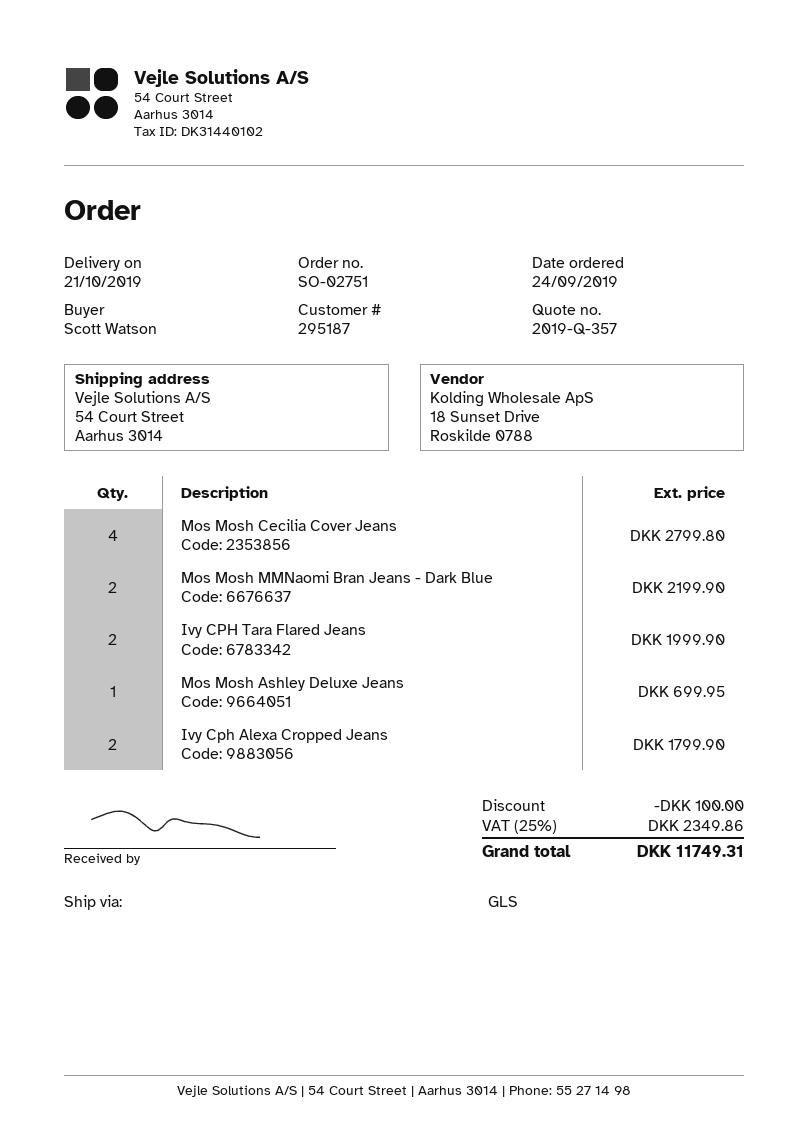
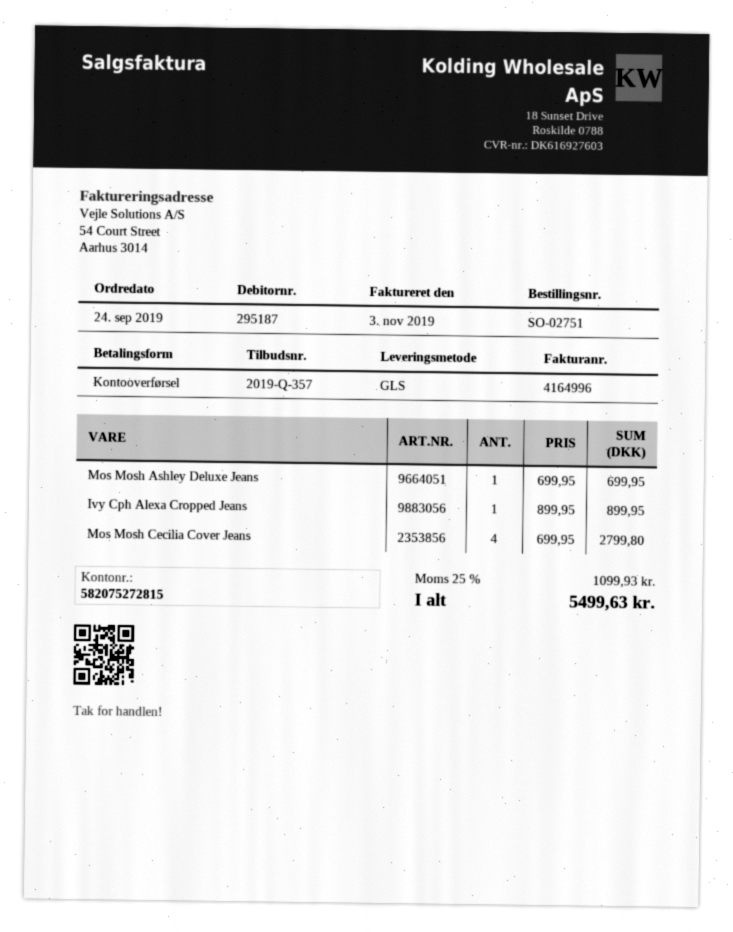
Mos Mosh MMNaomi Bran Jeans - Dark Blue: 2 for 2199.90 -> none
Ivy CPH Tara Flared Jeans: 2 for 1999.90 -> none
Ivy Cph Alexa Cropped Jeans: 2 for 1799.90 -> 1 for 899.95
discount: 100.00 -> none
tax: 25% = 2349.86 -> 25% = 1099.93
total: 11749.31 -> 5499.63

